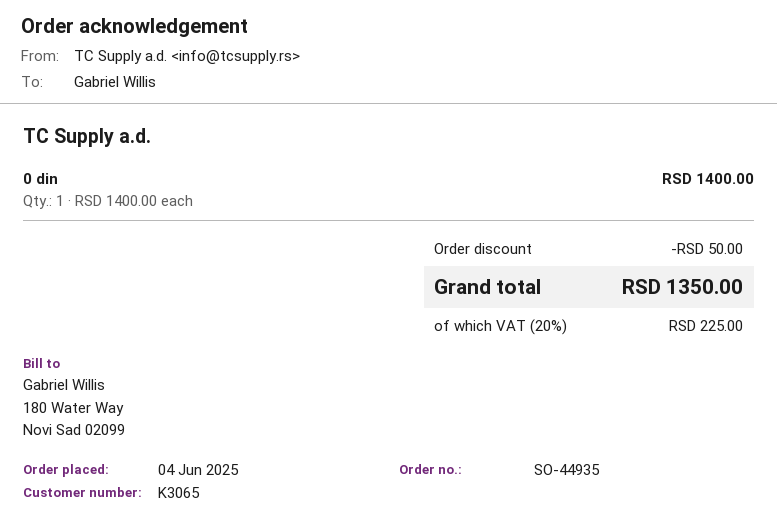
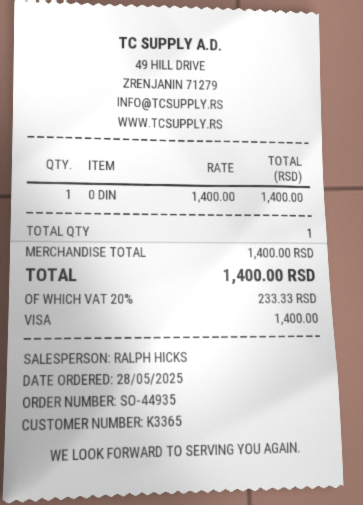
order date: 2025-06-04 -> 2025-05-28
customer number: K3065 -> K3365
discount: 50.00 -> none
tax: 20% = 225.00 -> 20% = 233.33
total: 1350.00 -> 1400.00

